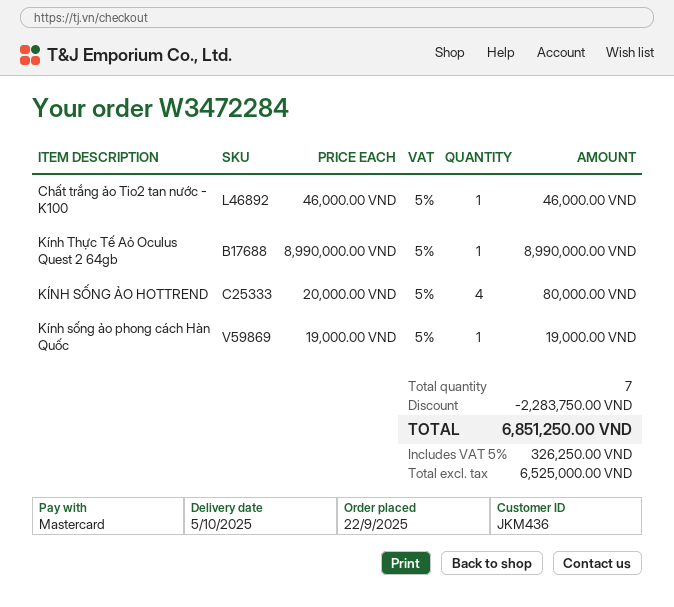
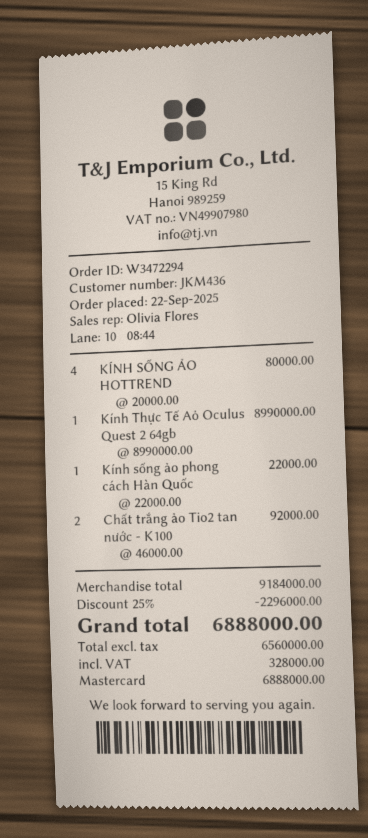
order number: W3472284 -> W3472294
Chất trắng ảo Tio2 tan nước - K100: 1 x 46000.00 = 46000.00 -> 2 x 46000.00 = 92000.00
Kính sống ảo phong cách Hàn Quốc: 1 x 19000.00 = 19000.00 -> 1 x 22000.00 = 22000.00
discount: 2283750.00 -> 2296000.00
net: 6525000.00 -> 6560000.00
tax: 326250.00 -> 328000.00
total: 6851250.00 -> 6888000.00

